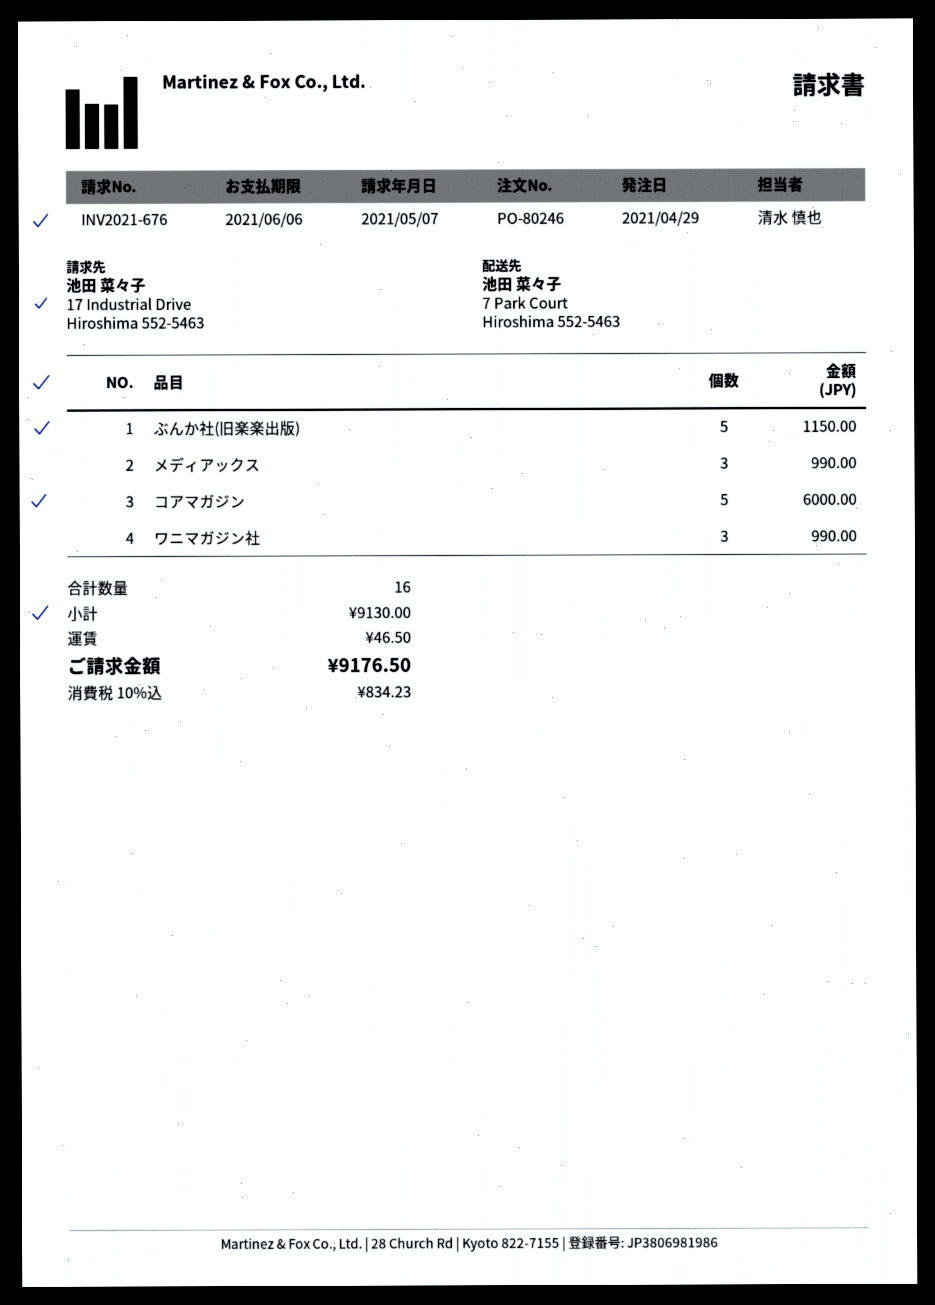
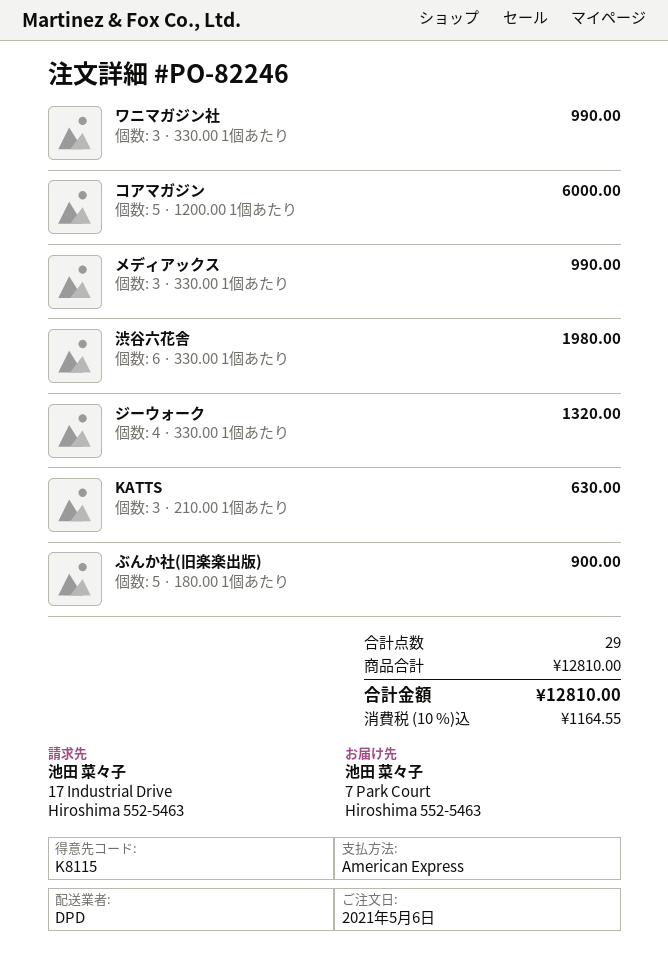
order number: PO-80246 -> PO-82246
order date: 2021-04-29 -> 2021-05-06
ぶんか社(旧楽楽出版): 5 for 1150.00 -> 5 for 900.00
渋谷六花舎: none -> 6 for 1980.00
ジーウォーク: none -> 4 for 1320.00
KATTS: none -> 3 for 630.00
total quantity: 16 -> 29
subtotal: 9130.00 -> 12810.00
shipping: 46.50 -> none
tax: 10% = 834.23 -> 10% = 1164.55
total: 9176.50 -> 12810.00

